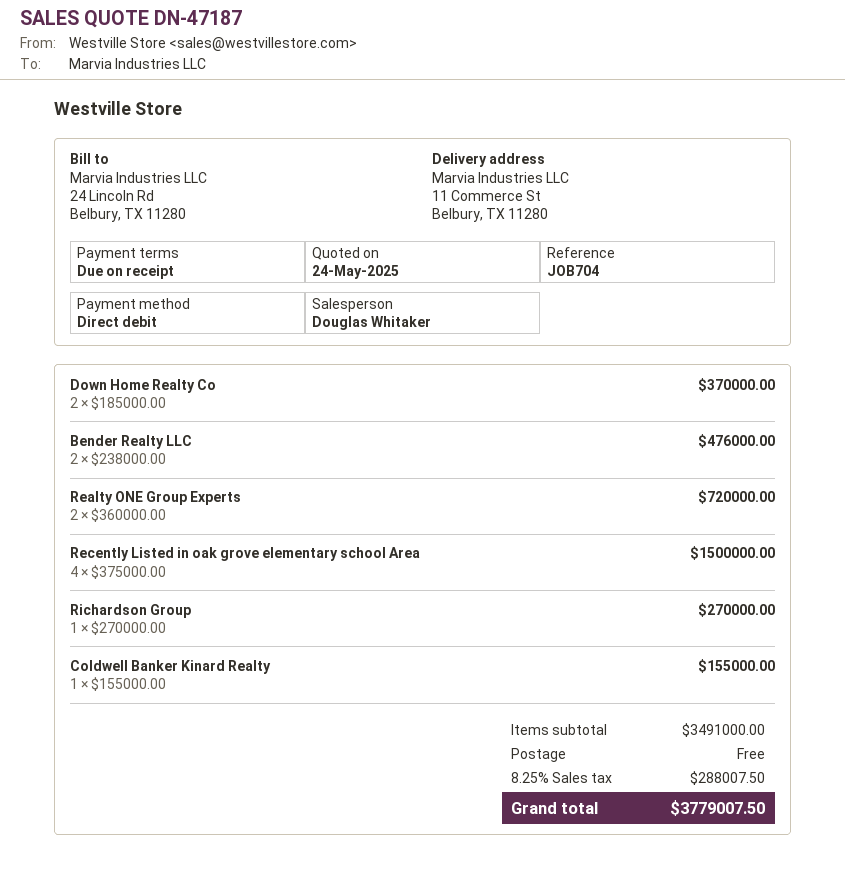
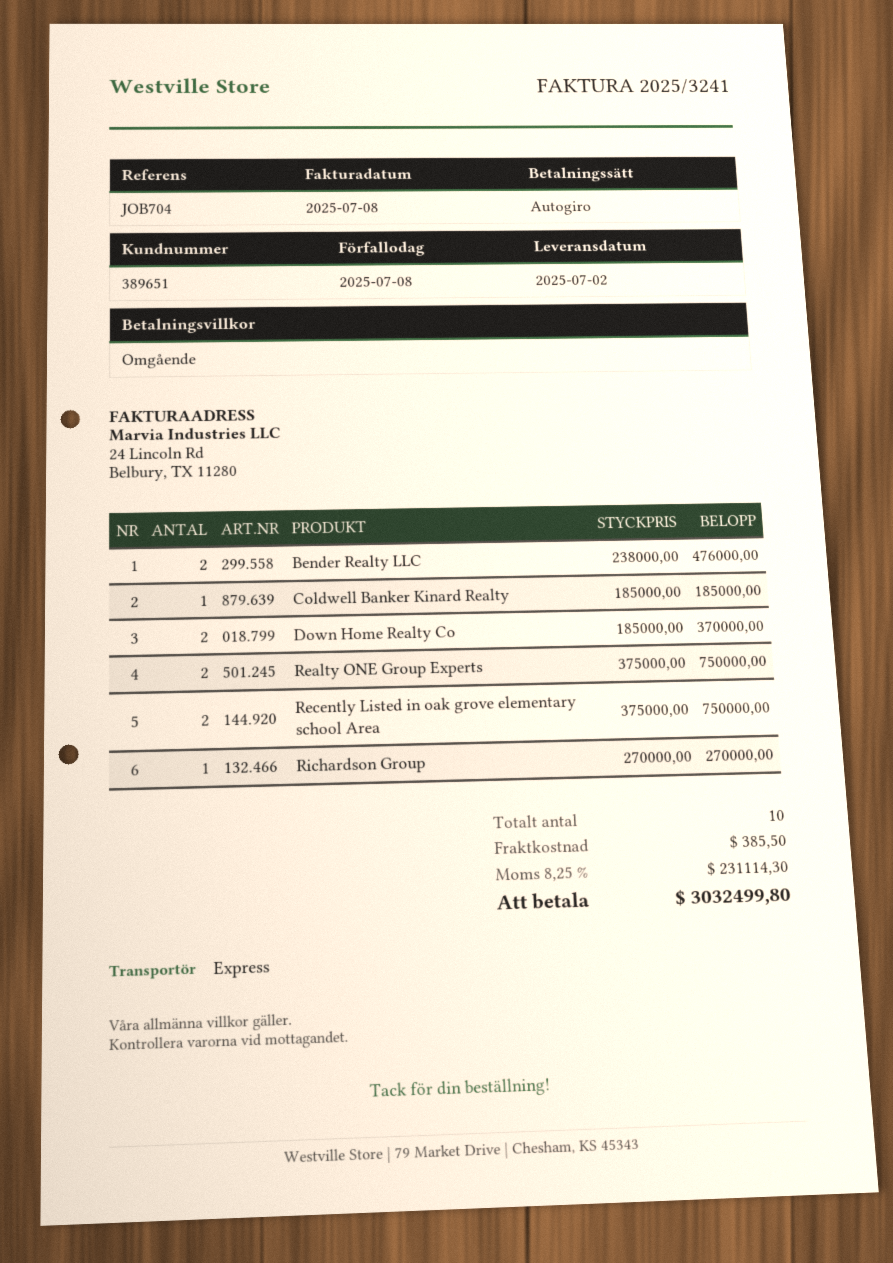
Realty ONE Group Experts: 2 x 360000.00 = 720000.00 -> 2 x 375000.00 = 750000.00
Recently Listed in oak grove elementary school Area: 4 x 375000.00 = 1500000.00 -> 2 x 375000.00 = 750000.00
Coldwell Banker Kinard Realty: 1 x 155000.00 = 155000.00 -> 1 x 185000.00 = 185000.00
shipping: 0.00 -> 385.50
tax: 8.25% = 288007.50 -> 8.25% = 231114.30
total: 3779007.50 -> 3032499.80

